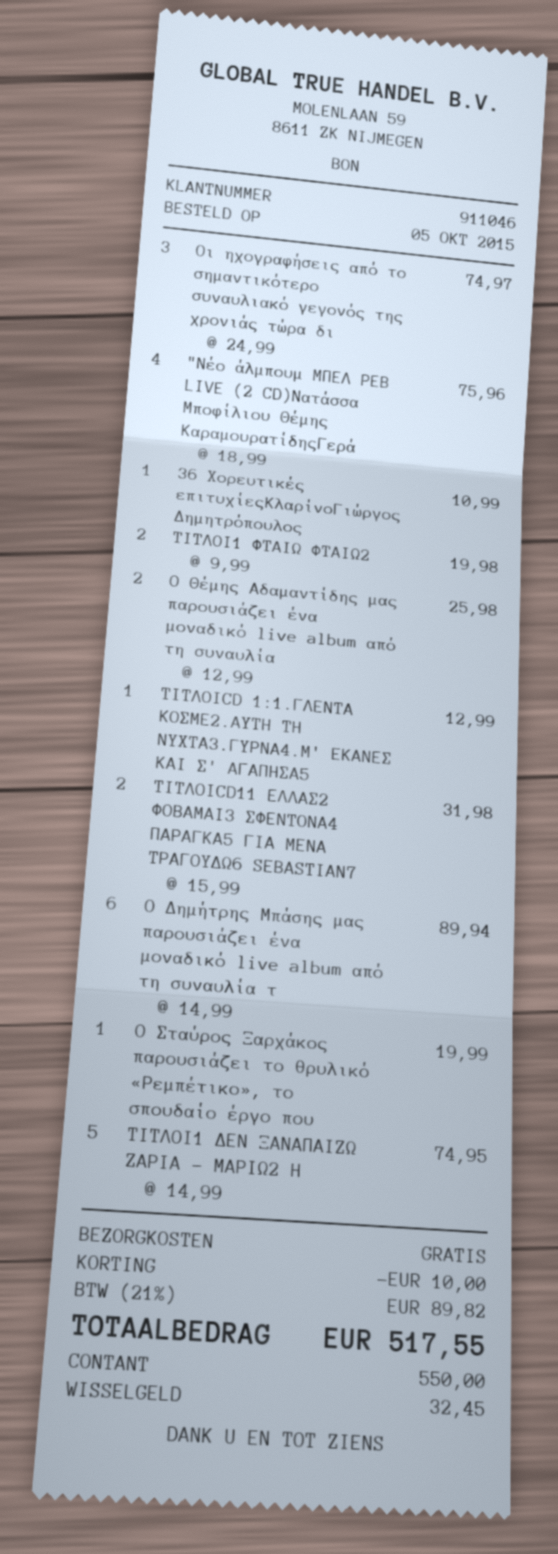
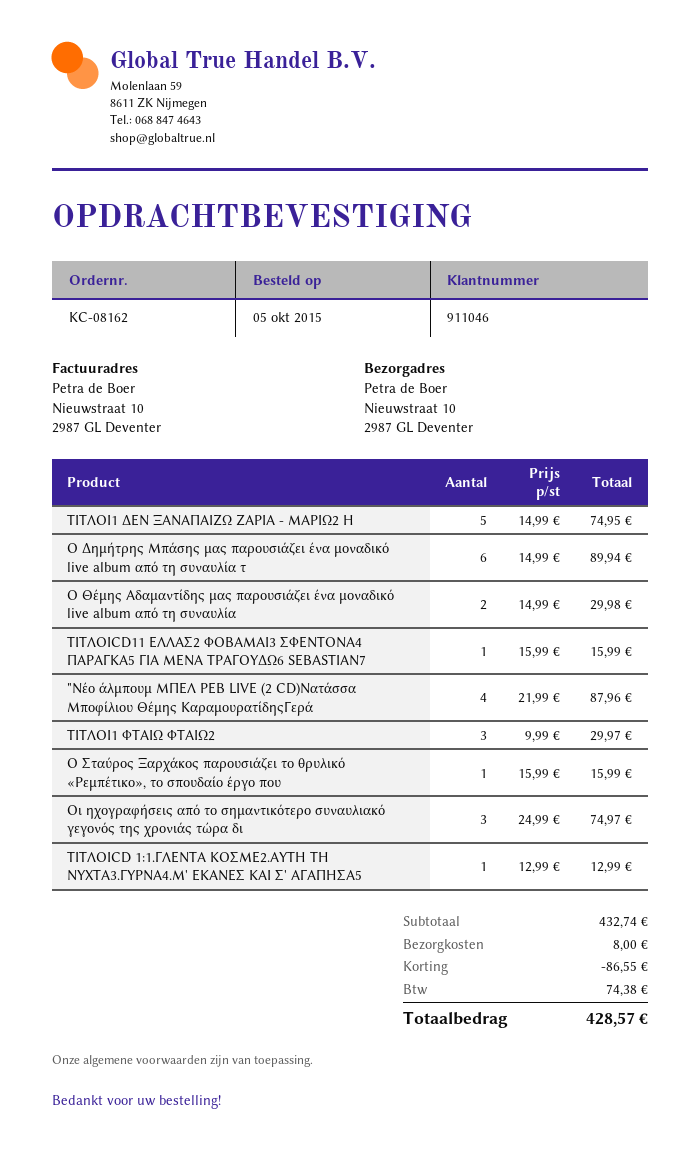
"Νέο άλμπουμ ΜΠΕΛ ΡΕΒ LIVE (2 CD)Νατάσσα Μποφίλιου Θέμης ΚαραμουρατίδηςΓερά: 4 x 18.99 = 75.96 -> 4 x 21.99 = 87.96
36 Χορευτικές επιτυχίεςΚλαρίνοΓιώργος Δημητρόπουλος: 1 x 10.99 = 10.99 -> none
ΤΙΤΛΟΙ1 ΦΤΑΙΩ ΦΤΑΙΩ2: 2 x 9.99 = 19.98 -> 3 x 9.99 = 29.97
Ο Θέμης Αδαμαντίδης μας παρουσιάζει ένα μοναδικό live album από τη συναυλία: 2 x 12.99 = 25.98 -> 2 x 14.99 = 29.98
ΤΙΤΛΟΙCD11 ΕΛΛΑΣ2 ΦΟΒΑΜΑΙ3 ΣΦΕΝΤΟΝΑ4 ΠΑΡΑΓΚΑ5 ΓΙΑ ΜΕΝΑ ΤΡΑΓΟΥΔΩ6 SEBASTIAN7: 2 x 15.99 = 31.98 -> 1 x 15.99 = 15.99
Ο Σταύρος Ξαρχάκος παρουσιάζει το θρυλικό «Ρεμπέτικο», το σπουδαίο έργο που: 1 x 19.99 = 19.99 -> 1 x 15.99 = 15.99
discount: 10.00 -> 86.55
shipping: 0.00 -> 8.00
tax: 89.82 -> 74.38
total: 517.55 -> 428.57

